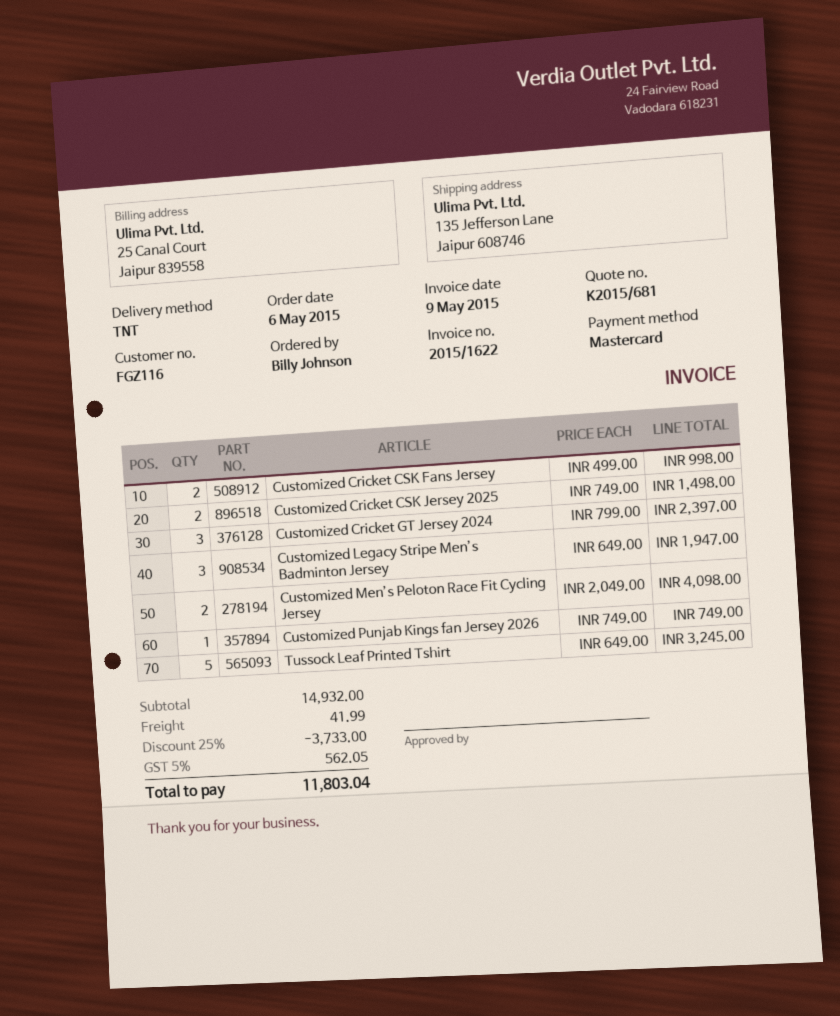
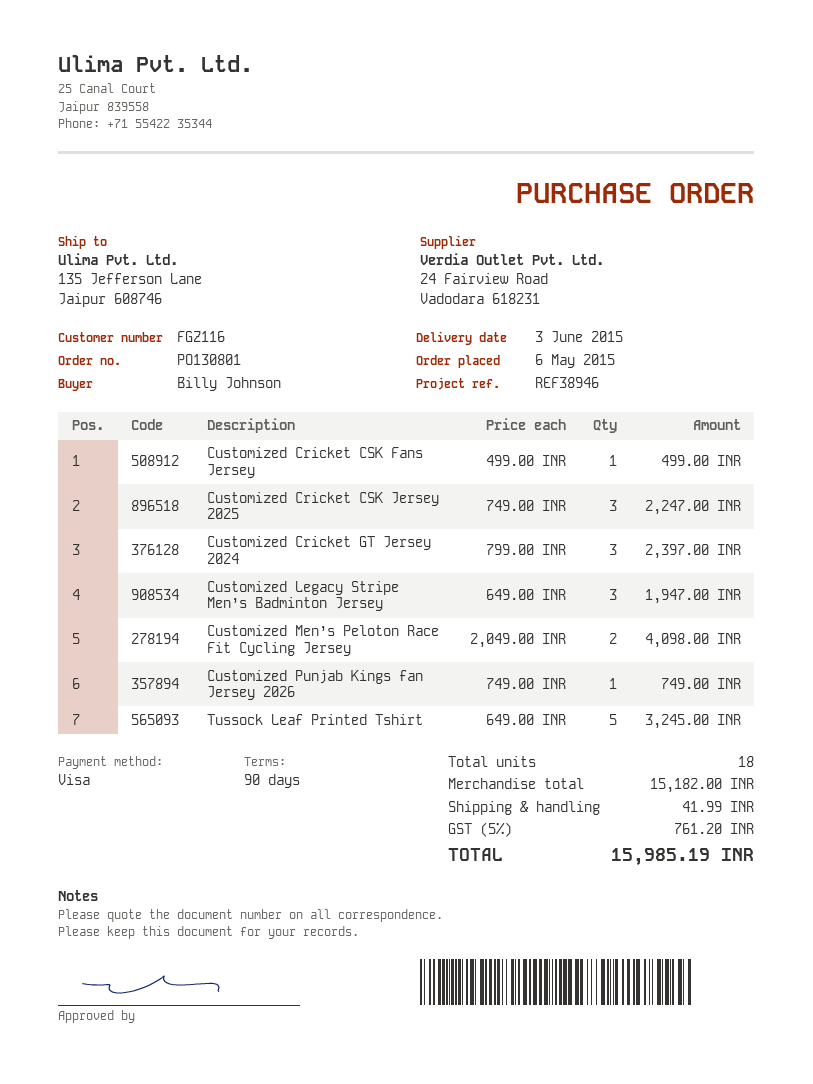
payment method: Mastercard -> Visa
Customized Cricket CSK Fans Jersey: 2 x 499.00 = 998.00 -> 1 x 499.00 = 499.00
Customized Cricket CSK Jersey 2025: 2 x 749.00 = 1498.00 -> 3 x 749.00 = 2247.00
subtotal: 14932.00 -> 15182.00
discount: 25% = 3733.00 -> none
tax: 5% = 562.05 -> 5% = 761.20
total: 11803.04 -> 15985.19

